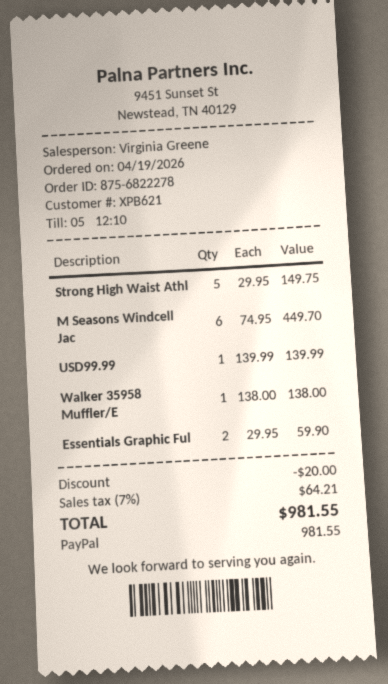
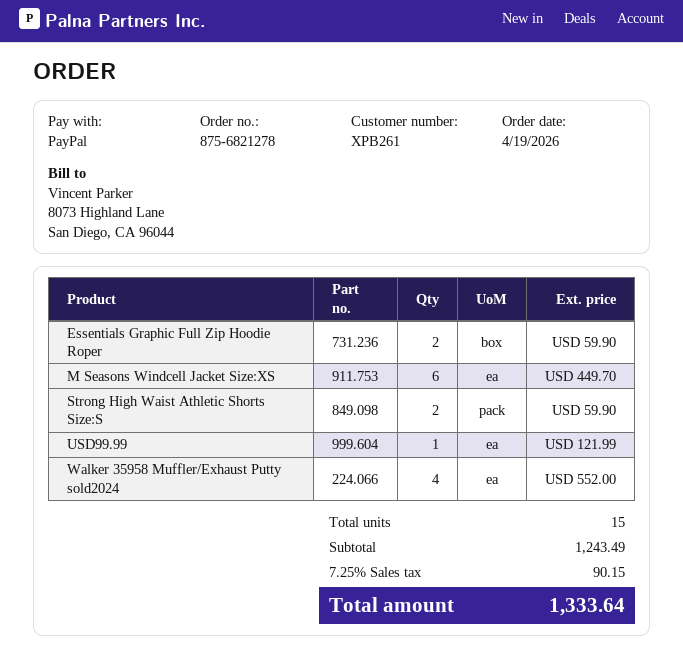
order number: 875-6822278 -> 875-6821278
customer number: XPB621 -> XPB261
Strong High Waist Athl: 5 for 149.75 -> 2 for 59.90
USD99.99: 1 for 139.99 -> 1 for 121.99
Walker 35958 Muffler/E: 1 for 138.00 -> 4 for 552.00
discount: 20.00 -> none
tax: 7% = 64.21 -> 7.25% = 90.15
total: 981.55 -> 1333.64

